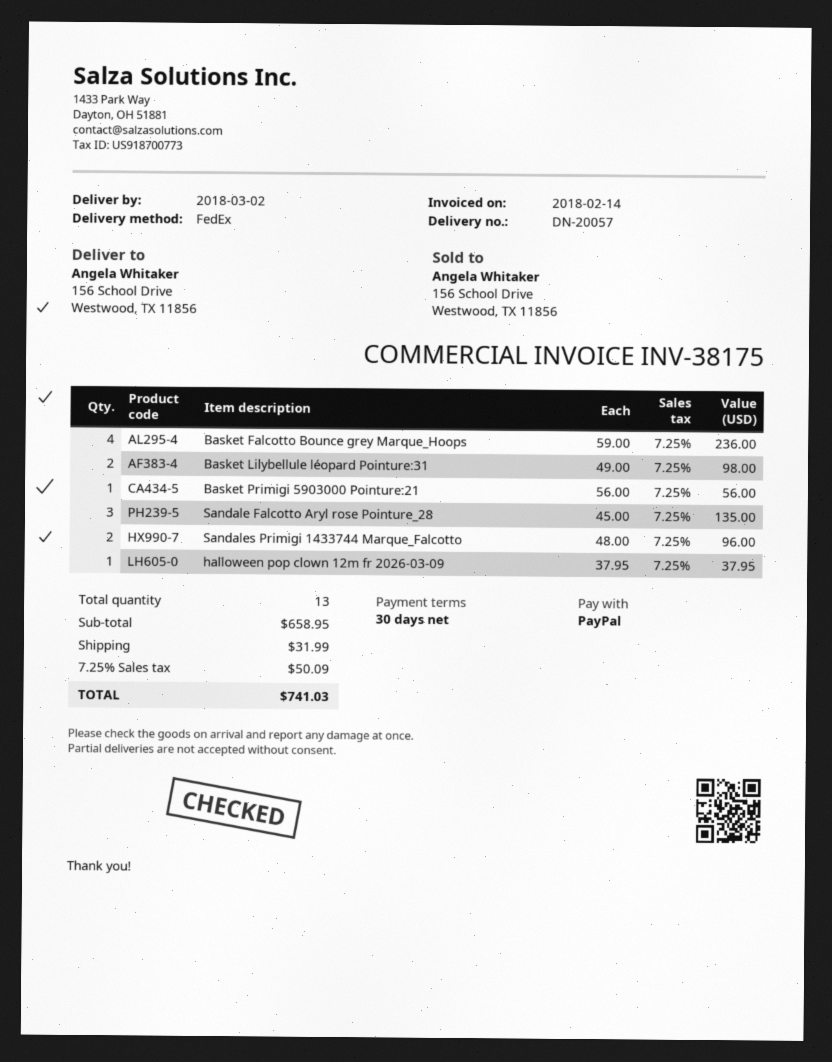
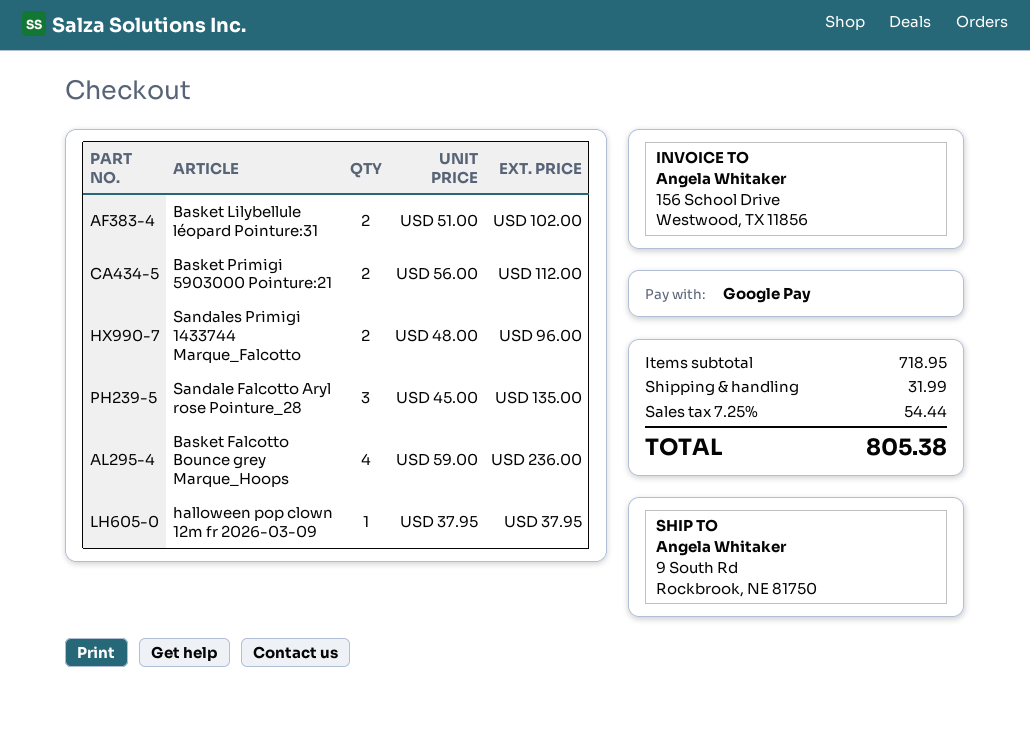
payment method: PayPal -> Google Pay
ship to: 156 School Drive, Westwood, TX 11856 -> 9 South Rd, Rockbrook, NE 81750
Basket Lilybellule léopard Pointure:31: 2 x 49.00 = 98.00 -> 2 x 51.00 = 102.00
Basket Primigi 5903000 Pointure:21: 1 x 56.00 = 56.00 -> 2 x 56.00 = 112.00
subtotal: 658.95 -> 718.95
tax: 7.25% = 50.09 -> 7.25% = 54.44
total: 741.03 -> 805.38

